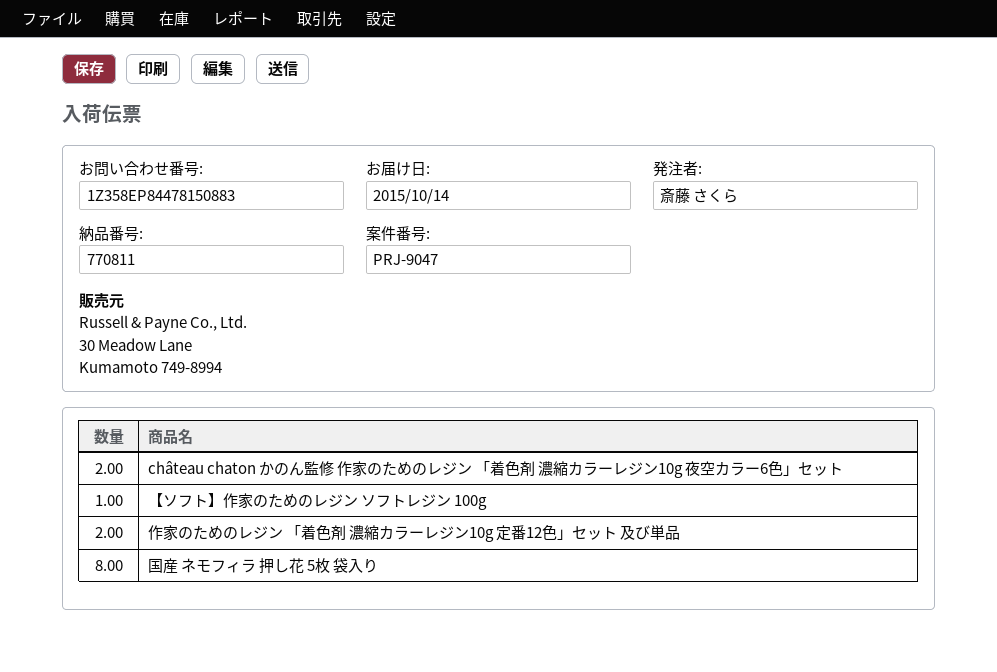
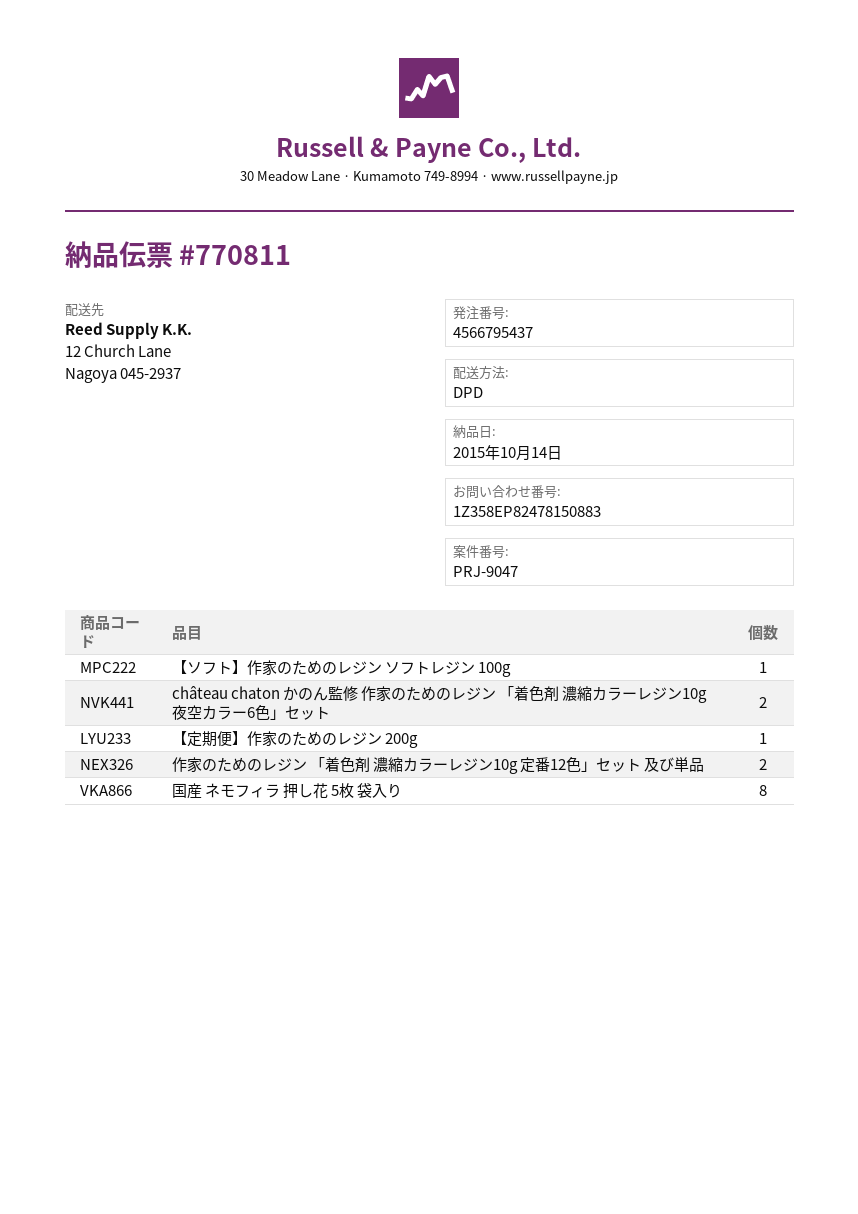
tracking number: 1Z358EP84478150883 -> 1Z358EP82478150883
【定期便】作家のためのレジン 200g: none -> 1

